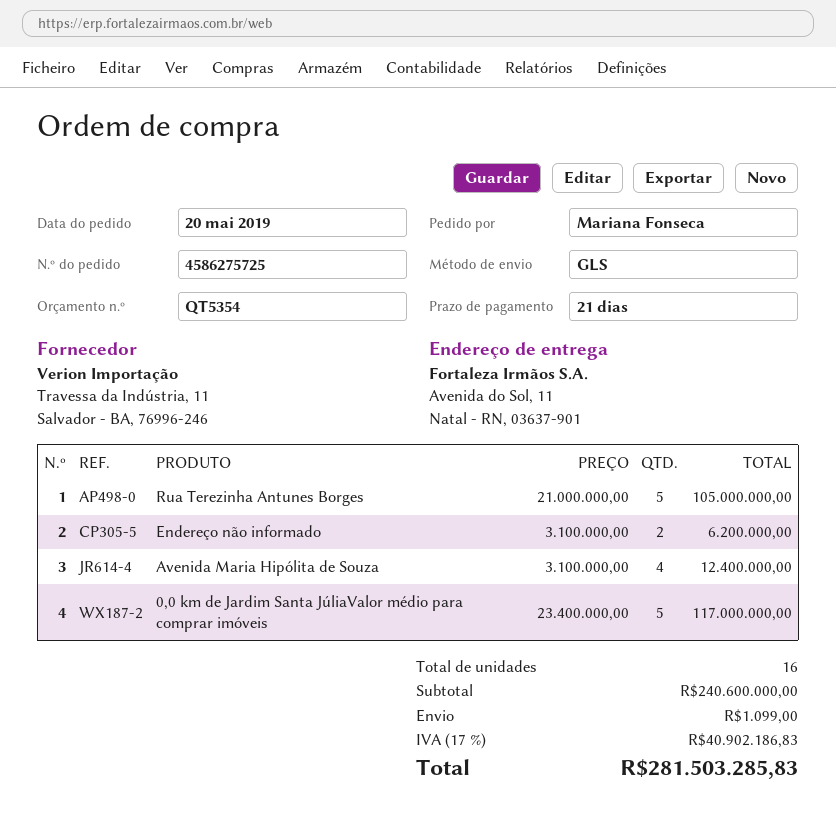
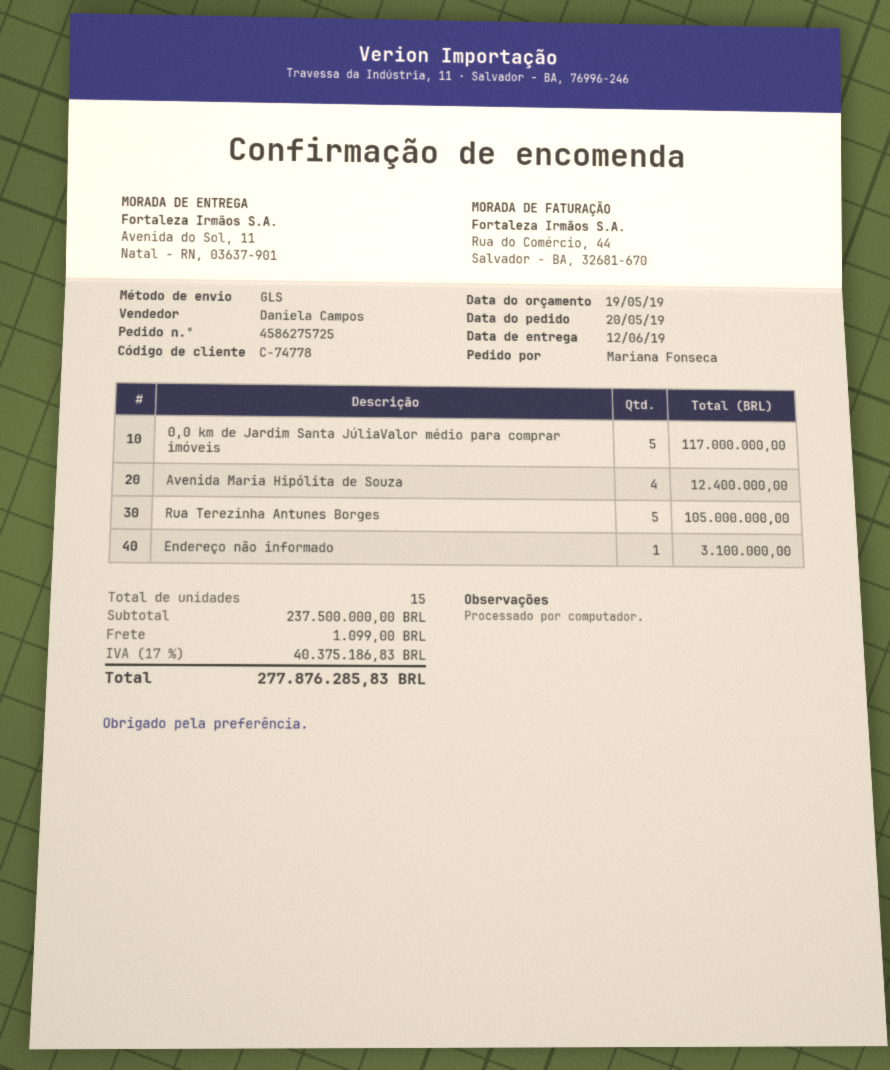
Endereço não informado: 2 for 6200000.00 -> 1 for 3100000.00
total quantity: 16 -> 15
subtotal: 240600000.00 -> 237500000.00
tax: 17% = 40902186.83 -> 17% = 40375186.83
total: 281503285.83 -> 277876285.83

